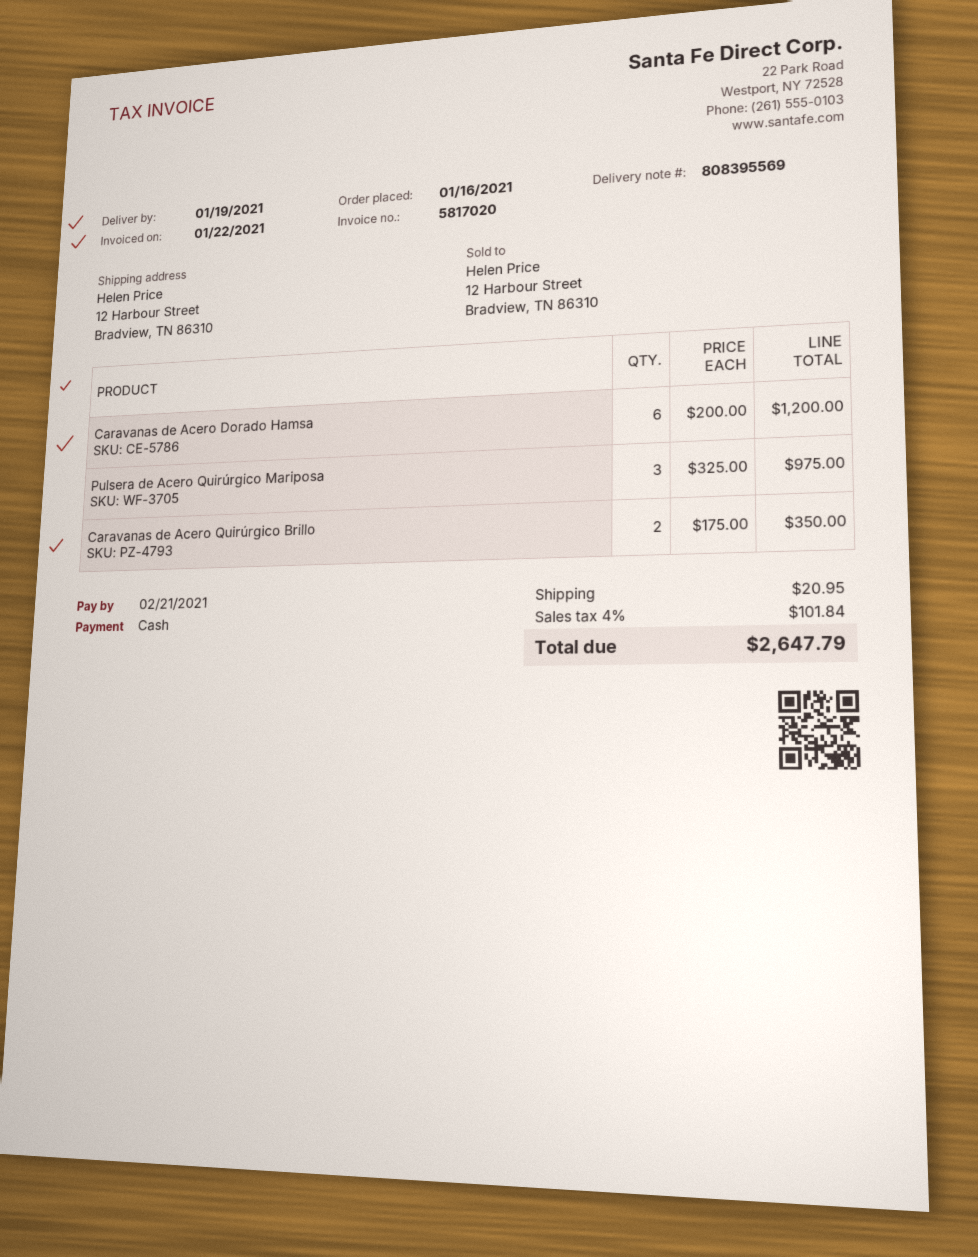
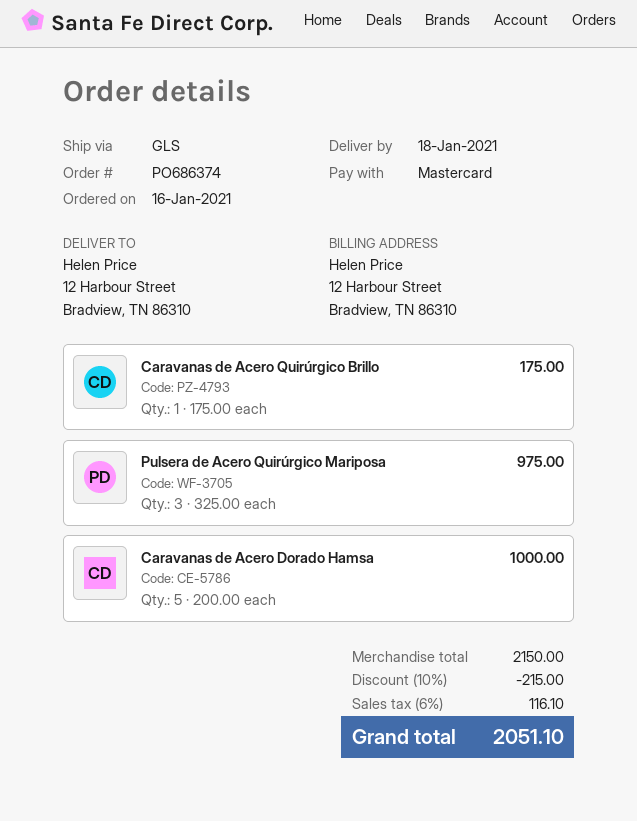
delivery date: 2021-01-19 -> 2021-01-18
payment method: cash -> Mastercard
Caravanas de Acero Dorado Hamsa: 6 x 200.00 = 1200.00 -> 5 x 200.00 = 1000.00
Caravanas de Acero Quirúrgico Brillo: 2 x 175.00 = 350.00 -> 1 x 175.00 = 175.00
discount: none -> 10% = 215.00
shipping: 20.95 -> none
tax: 4% = 101.84 -> 6% = 116.10
total: 2647.79 -> 2051.10

